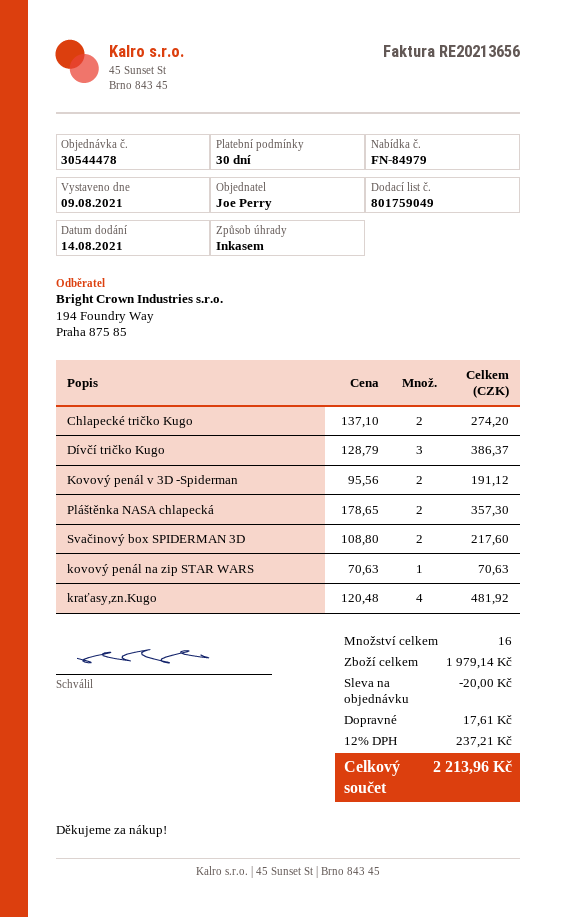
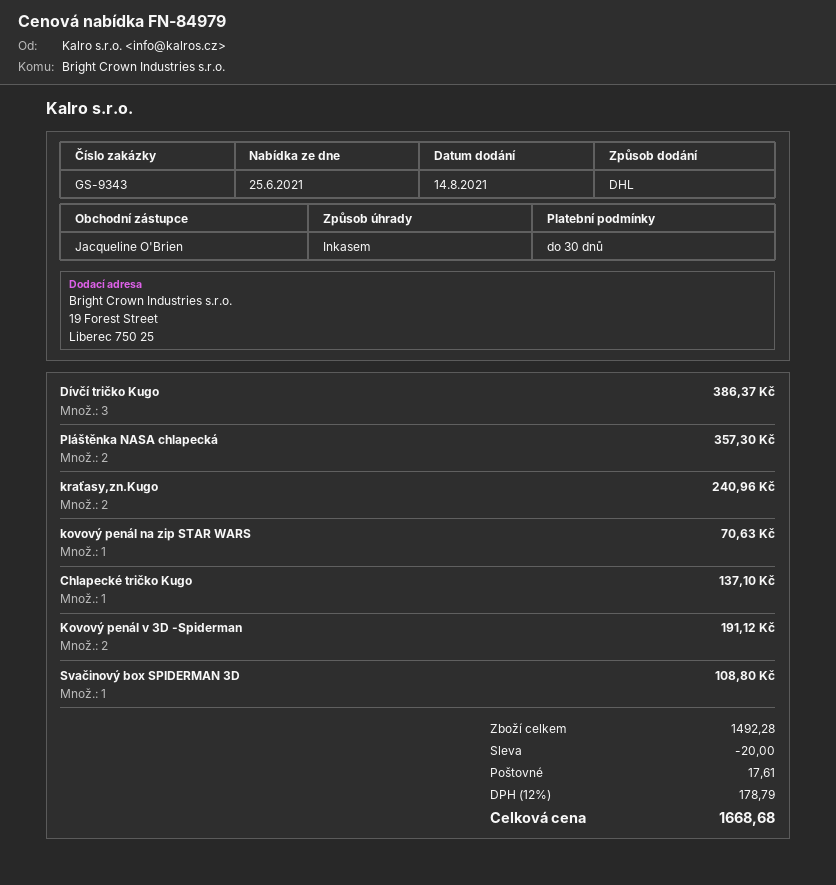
Chlapecké tričko Kugo: 2 for 274.20 -> 1 for 137.10
Svačinový box SPIDERMAN 3D: 2 for 217.60 -> 1 for 108.80
kraťasy,zn.Kugo: 4 for 481.92 -> 2 for 240.96
subtotal: 1979.14 -> 1492.28
tax: 12% = 237.21 -> 12% = 178.79
total: 2213.96 -> 1668.68

